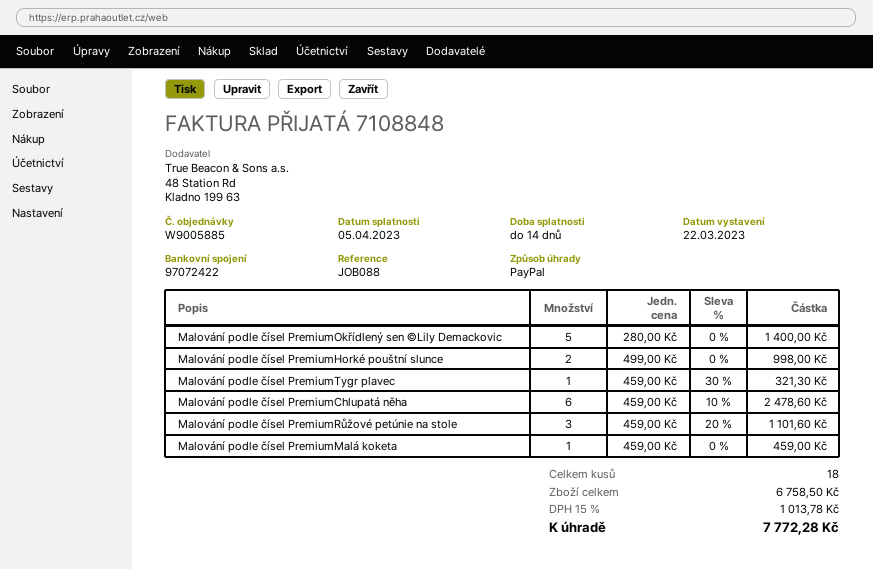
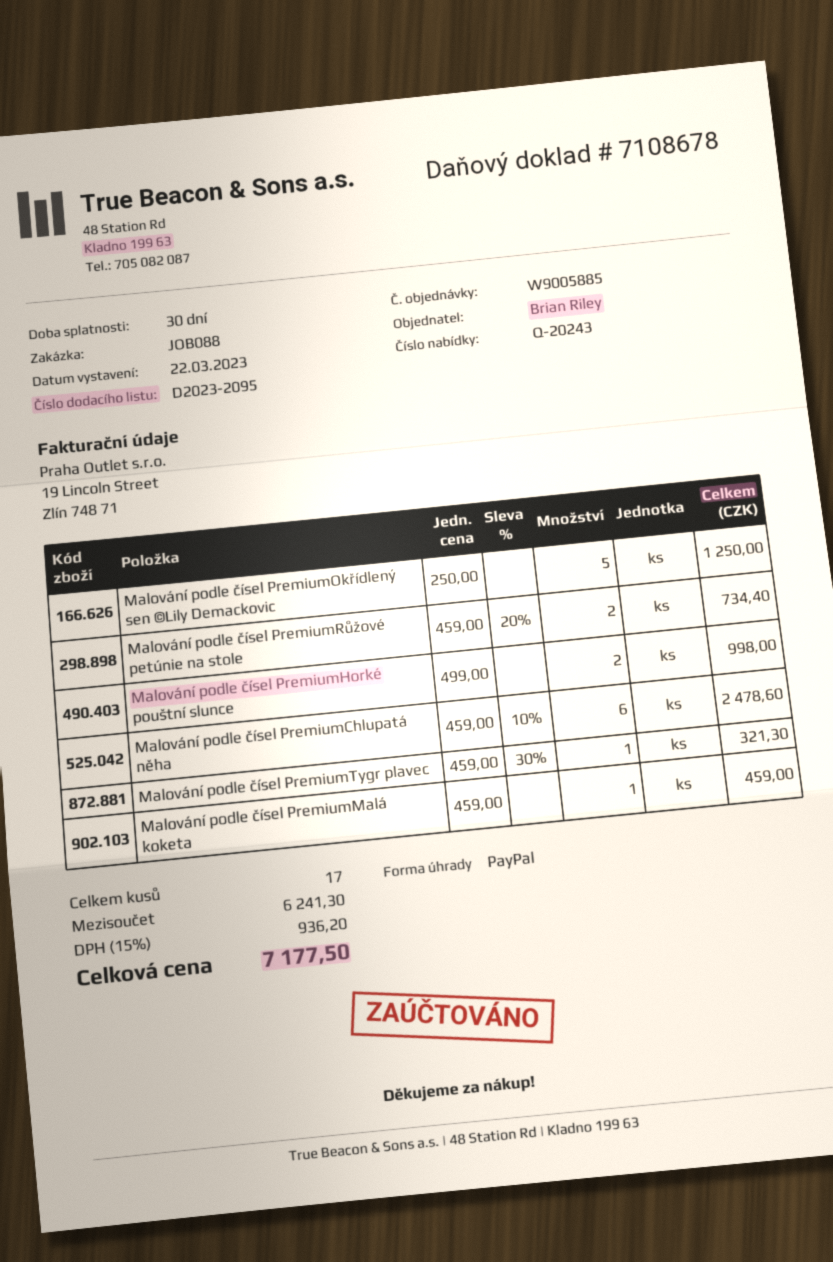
invoice number: 7108848 -> 7108678
payment terms: 14 days -> 30 days
Malování podle čísel PremiumOkřídlený sen ©Lily Demackovic: 5 x 280.00 = 1400.00 -> 5 x 250.00 = 1250.00
Malování podle čísel PremiumRůžové petúnie na stole: 3 x 459.00 - 20% = 1101.60 -> 2 x 459.00 - 20% = 734.40
total quantity: 18 -> 17
subtotal: 6758.50 -> 6241.30
tax: 15% = 1013.78 -> 15% = 936.20
total: 7772.28 -> 7177.50

